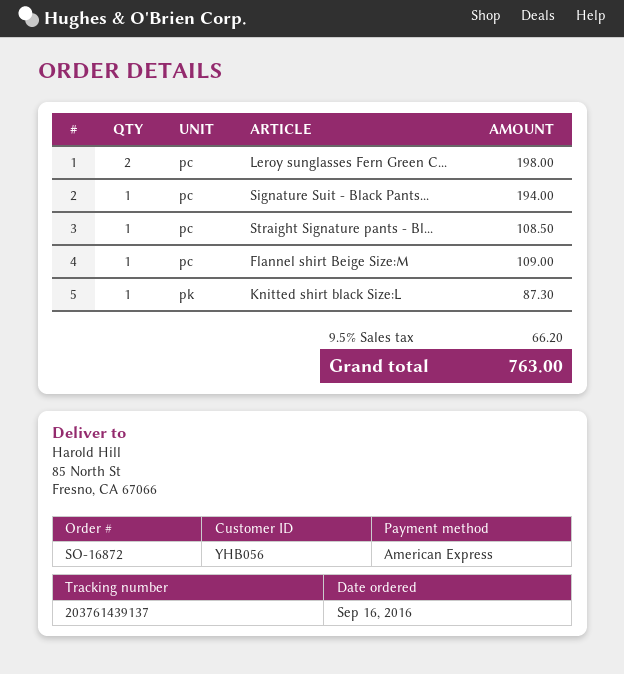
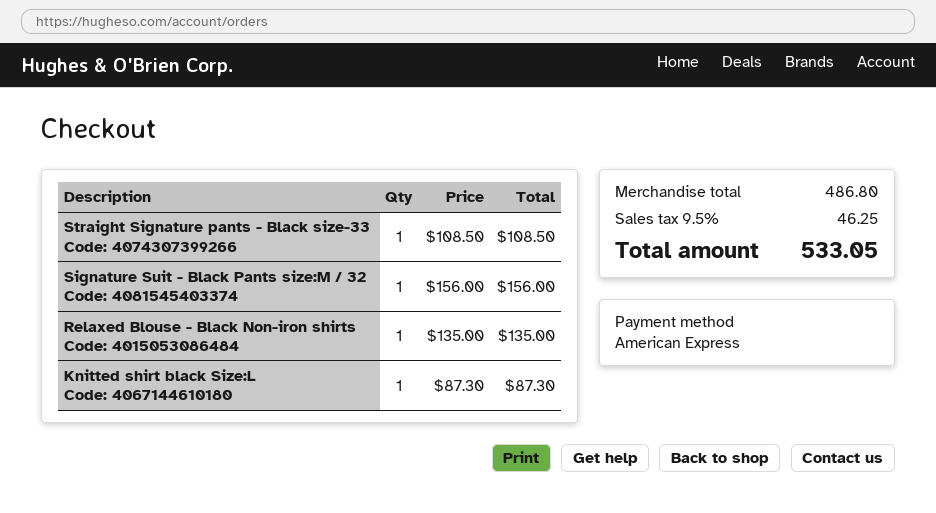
Leroy sunglasses Fern Green C...: 2 for 198.00 -> none
Signature Suit - Black Pants...: 1 for 194.00 -> 1 for 156.00
Flannel shirt Beige Size:M: 1 for 109.00 -> none
Relaxed Blouse - Black Non-iron shirts: none -> 1 for 135.00
tax: 9.5% = 66.20 -> 9.5% = 46.25
total: 763.00 -> 533.05

